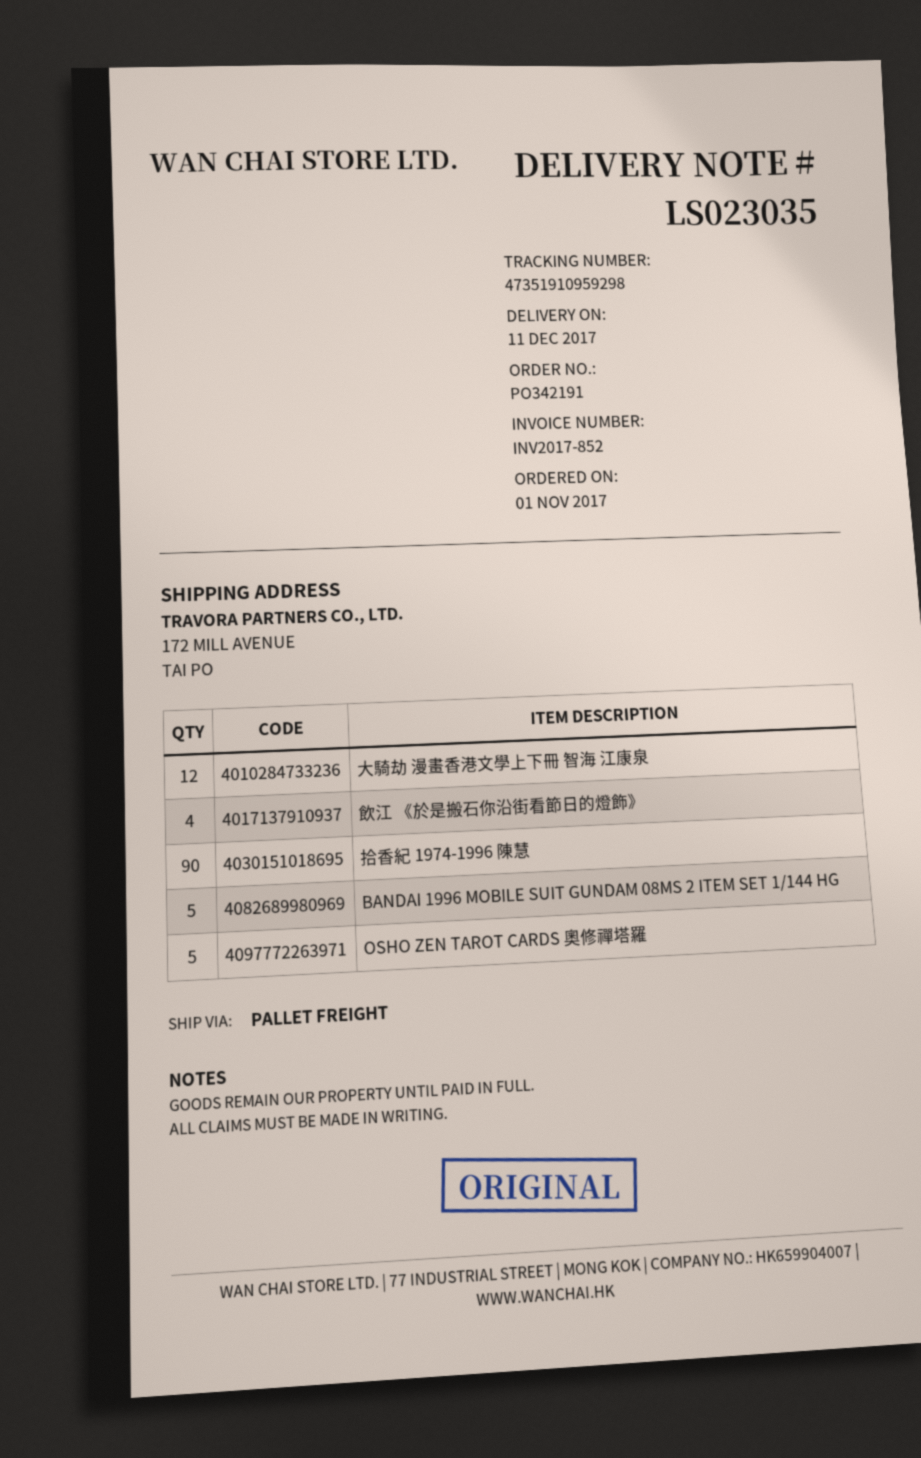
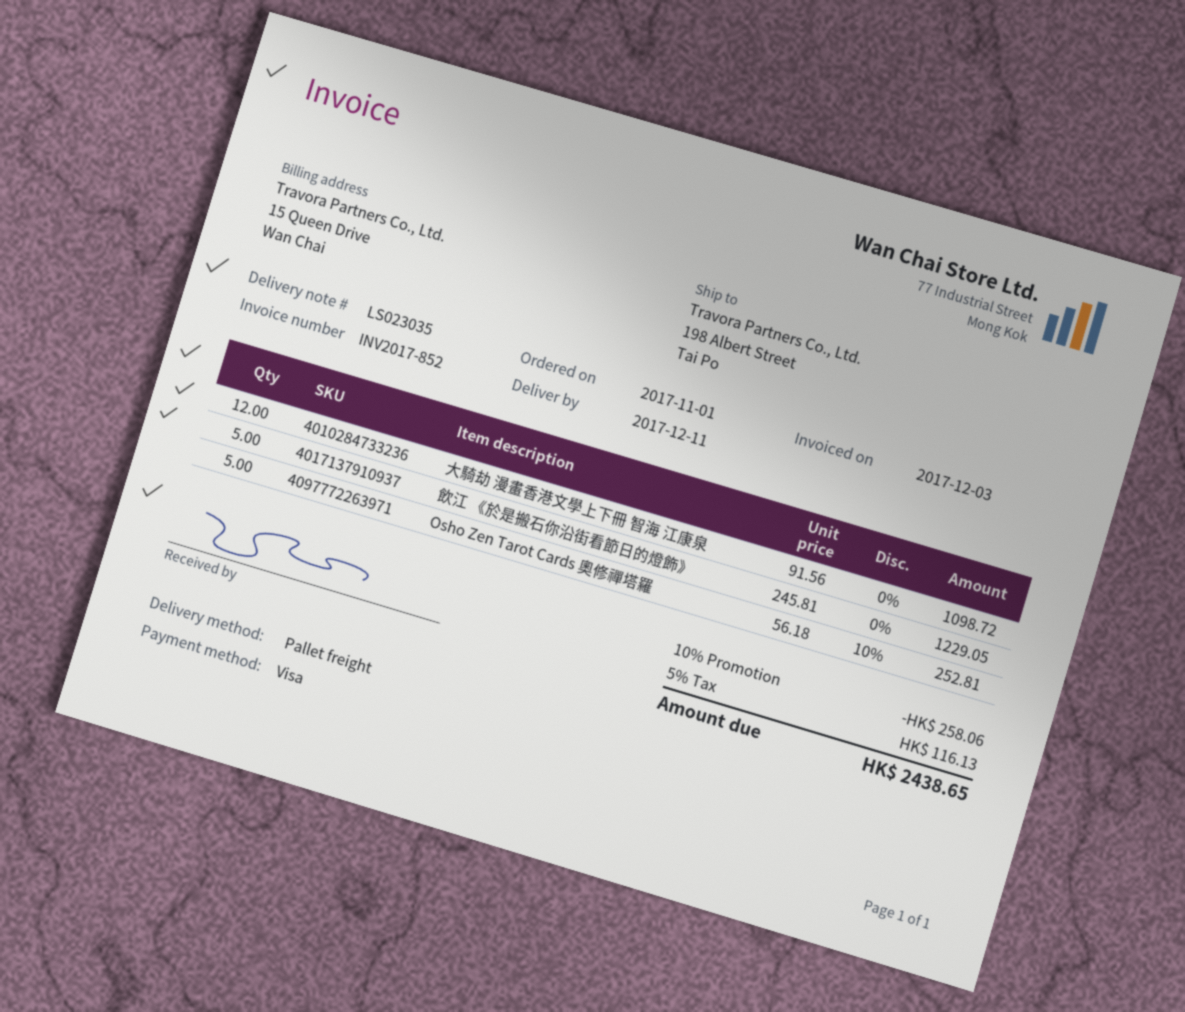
ship to: 172 MILL AVENUE, TAI PO -> 198 Albert Street, Tai Po
飲江 《於是搬石你沿街看節日的燈飾》: 4 -> 5
拾香紀 1974-1996 陳慧: 90 -> none
BANDAI 1996 MOBILE SUIT GUNDAM 08MS 2 ITEM SET 1/144 HG: 5 -> none

